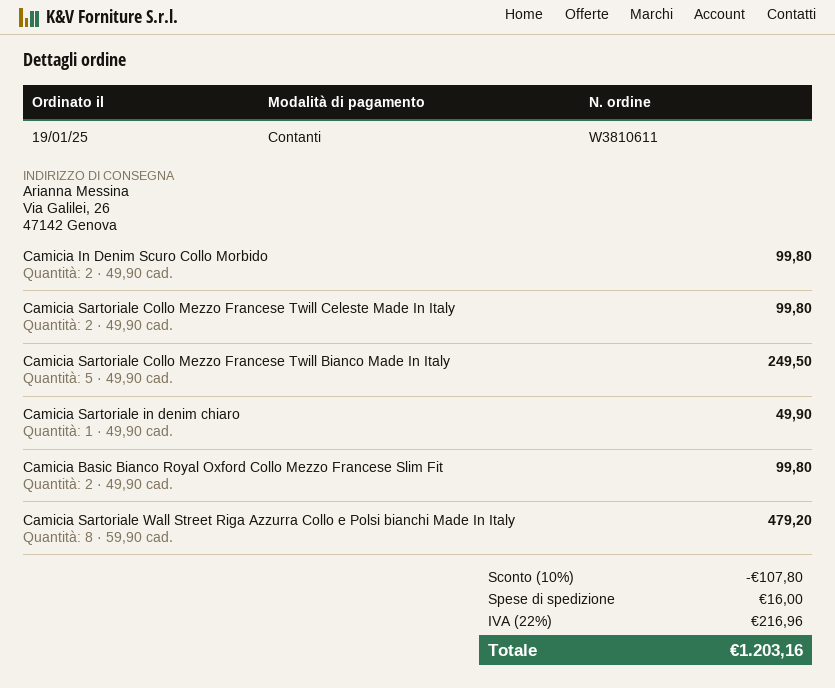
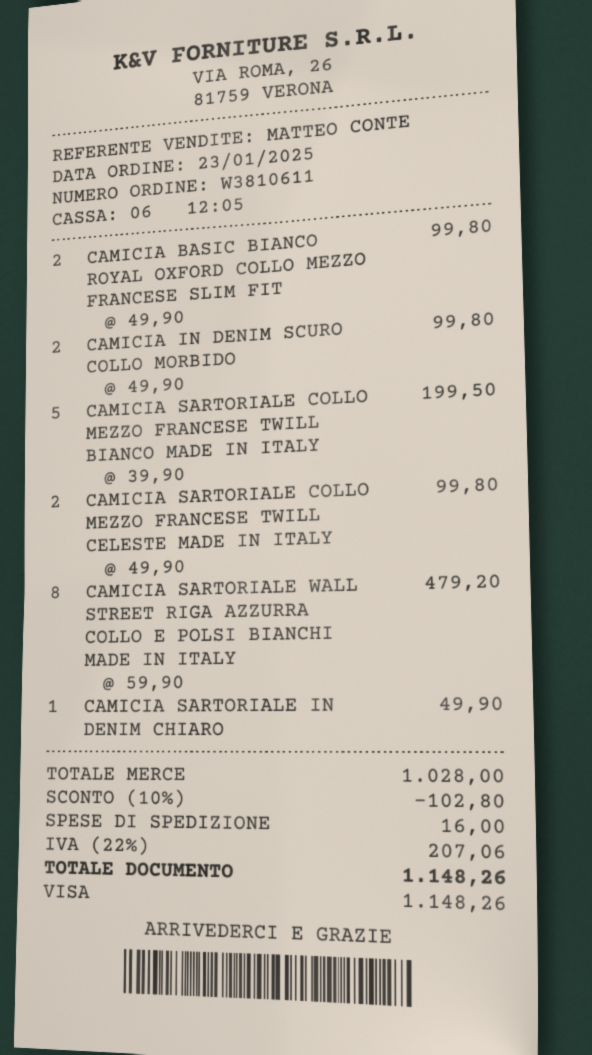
order date: 2025-01-19 -> 2025-01-23
payment method: cash -> Visa
Camicia Sartoriale Collo Mezzo Francese Twill Bianco Made In Italy: 5 x 49.90 = 249.50 -> 5 x 39.90 = 199.50
discount: 10% = 107.80 -> 10% = 102.80
tax: 22% = 216.96 -> 22% = 207.06
total: 1203.16 -> 1148.26

